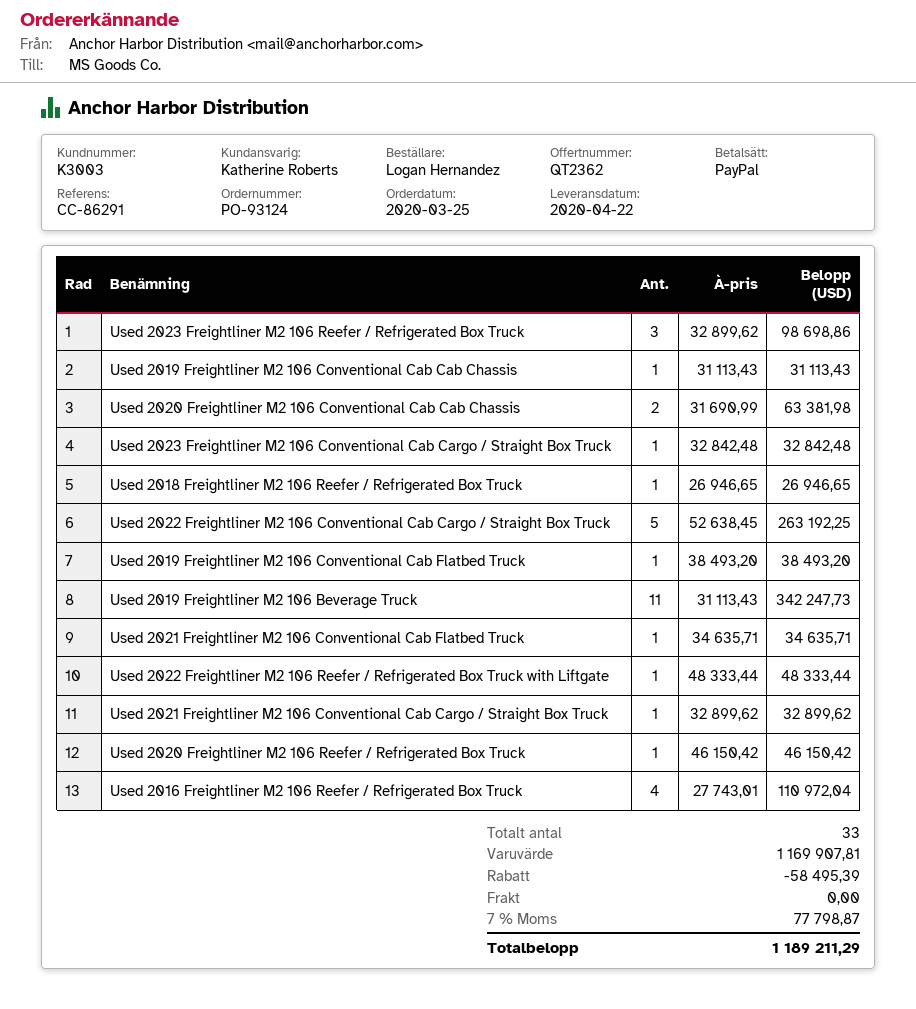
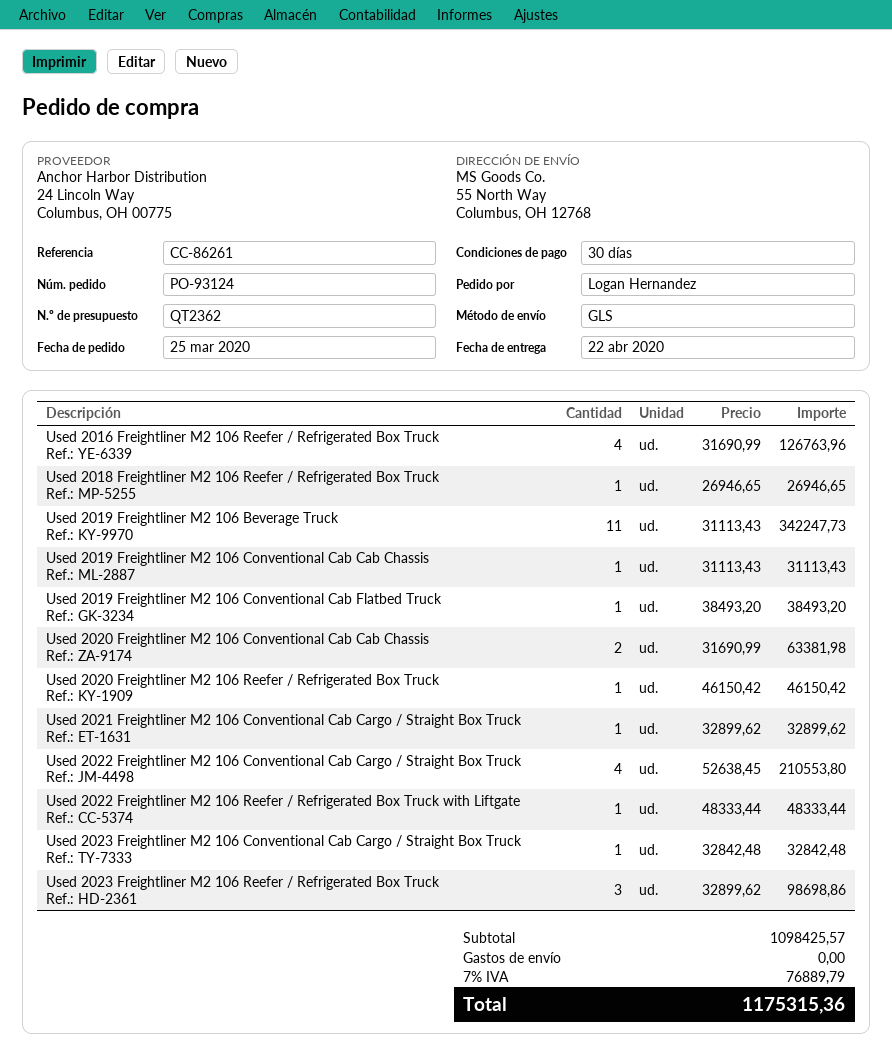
reference: CC-86291 -> CC-86261
Used 2022 Freightliner M2 106 Conventional Cab Cargo / Straight Box Truck: 5 x 52638.45 = 263192.25 -> 4 x 52638.45 = 210553.80
Used 2021 Freightliner M2 106 Conventional Cab Flatbed Truck: 1 x 34635.71 = 34635.71 -> none
Used 2016 Freightliner M2 106 Reefer / Refrigerated Box Truck: 4 x 27743.01 = 110972.04 -> 4 x 31690.99 = 126763.96
subtotal: 1169907.81 -> 1098425.57
discount: 58495.39 -> none
tax: 7% = 77798.87 -> 7% = 76889.79
total: 1189211.29 -> 1175315.36

